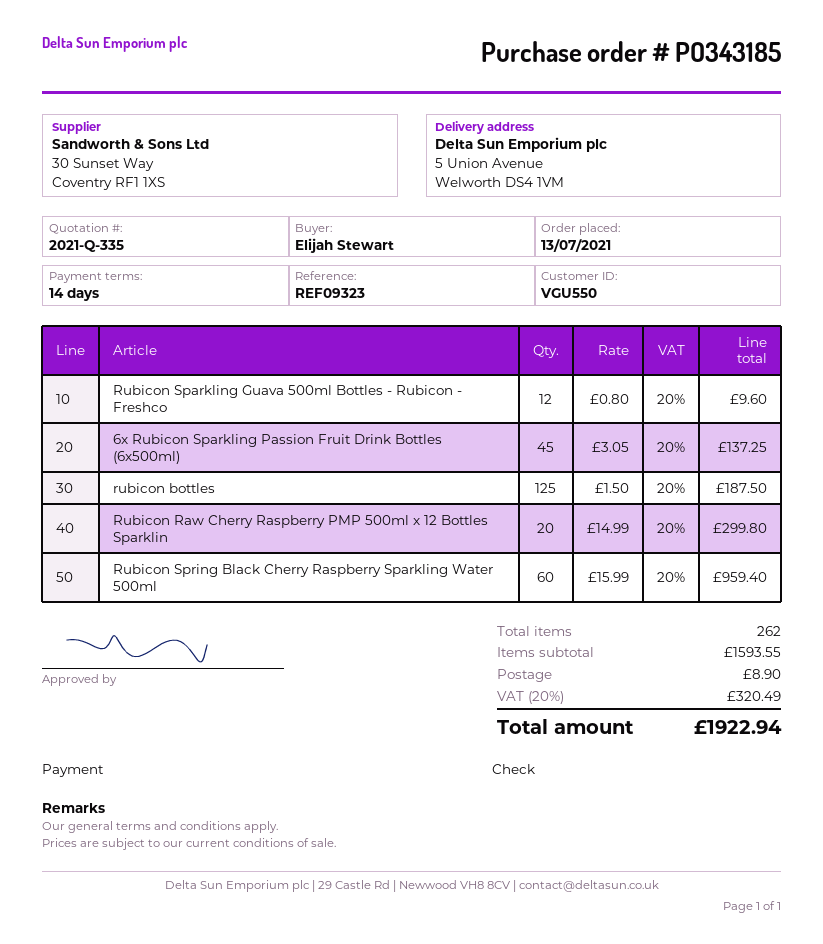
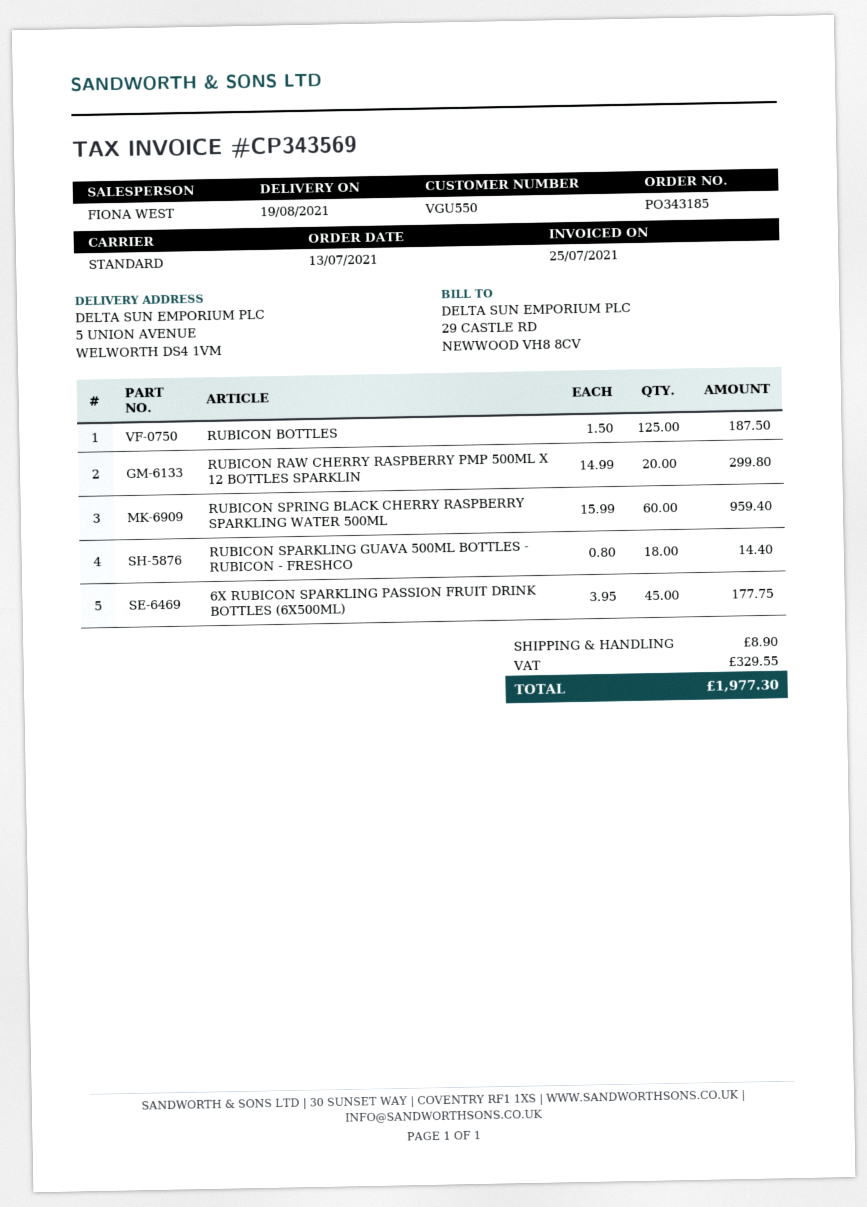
Rubicon Sparkling Guava 500ml Bottles - Rubicon - Freshco: 12 x 0.80 = 9.60 -> 18 x 0.80 = 14.40
6x Rubicon Sparkling Passion Fruit Drink Bottles (6x500ml): 45 x 3.05 = 137.25 -> 45 x 3.95 = 177.75
tax: 320.49 -> 329.55
total: 1922.94 -> 1977.30

